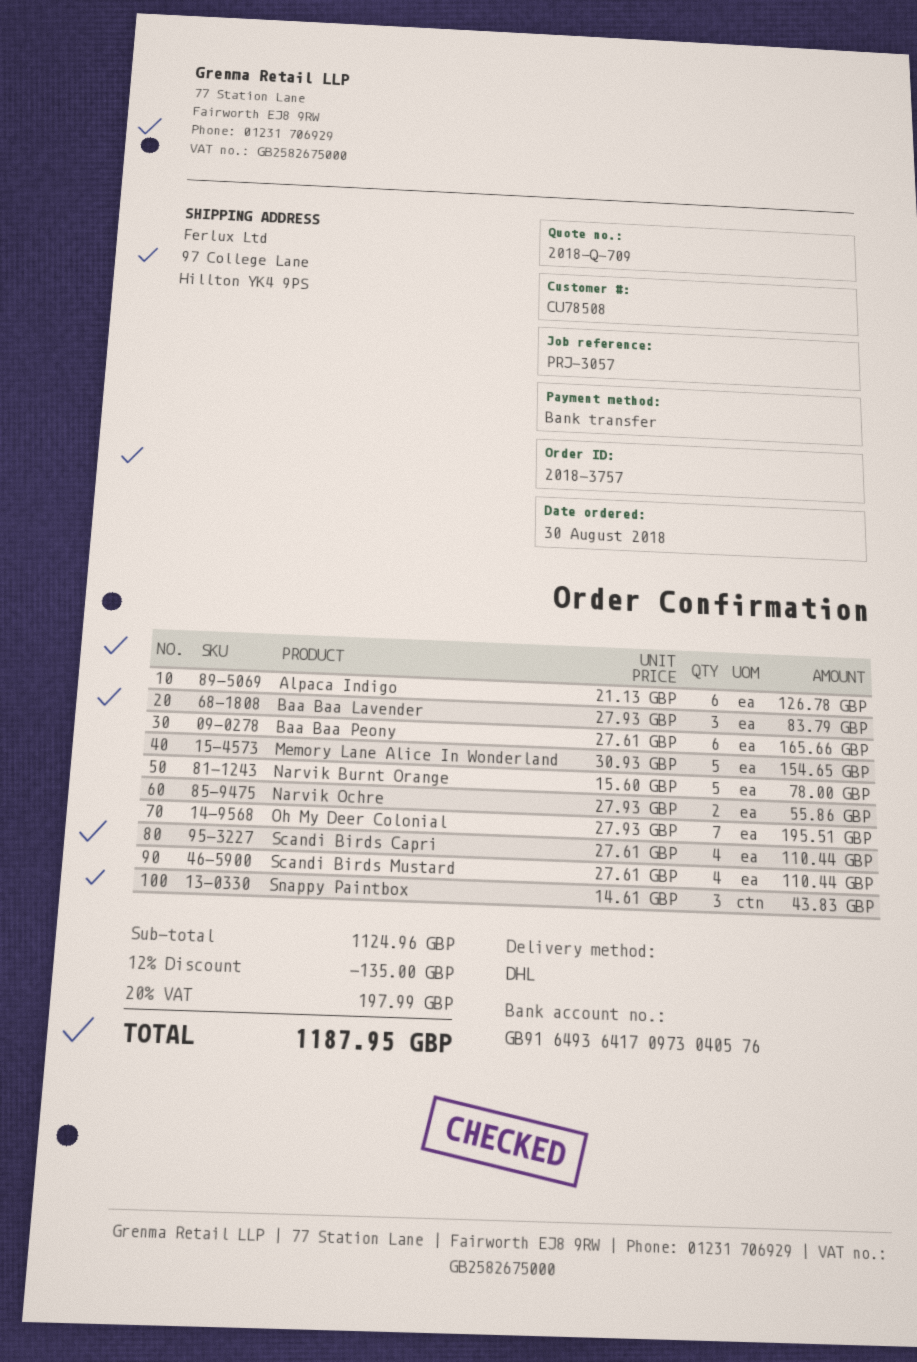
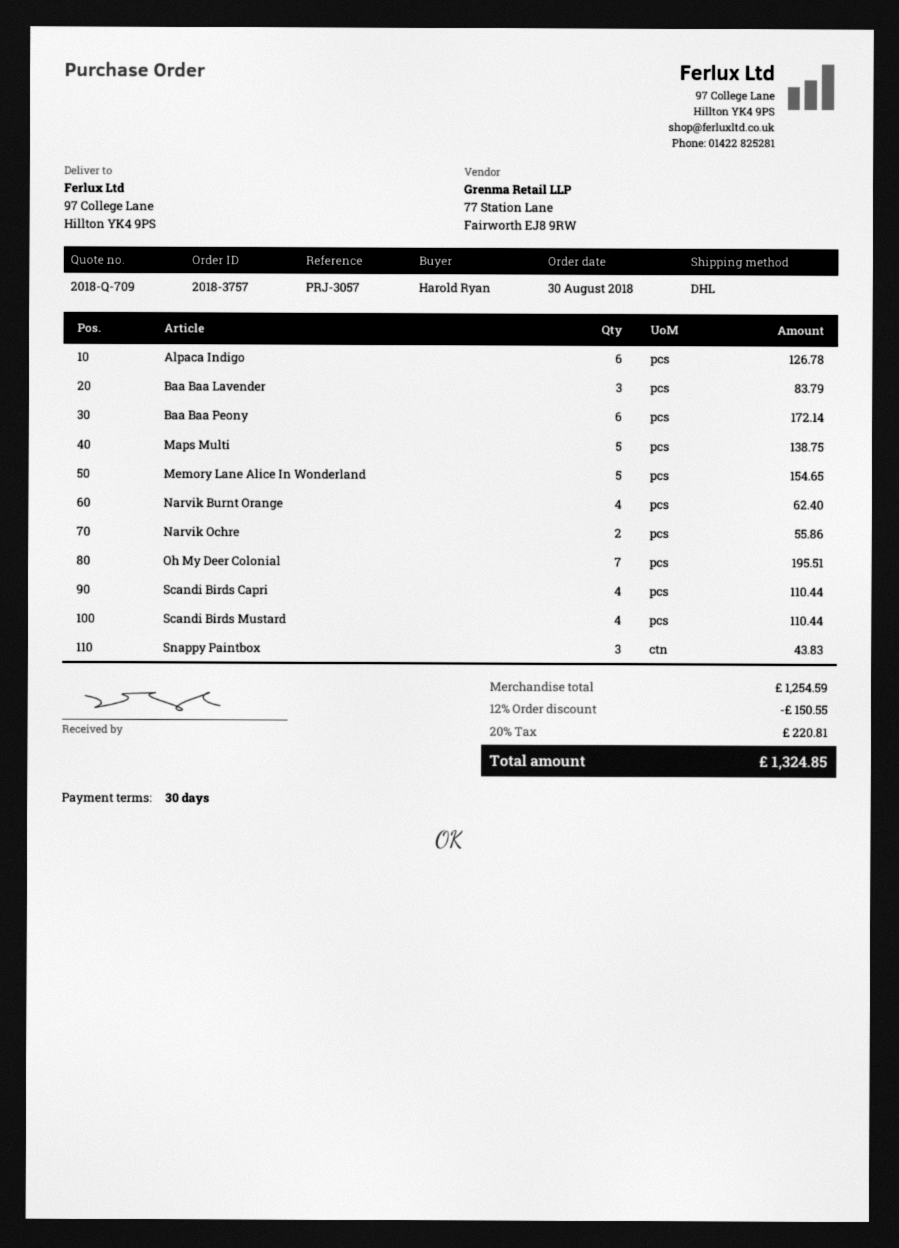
Baa Baa Peony: 6 for 165.66 -> 6 for 172.14
Narvik Burnt Orange: 5 for 78.00 -> 4 for 62.40
Maps Multi: none -> 5 for 138.75
subtotal: 1124.96 -> 1254.59
discount: 12% = 135.00 -> 12% = 150.55
tax: 20% = 197.99 -> 20% = 220.81
total: 1187.95 -> 1324.85

